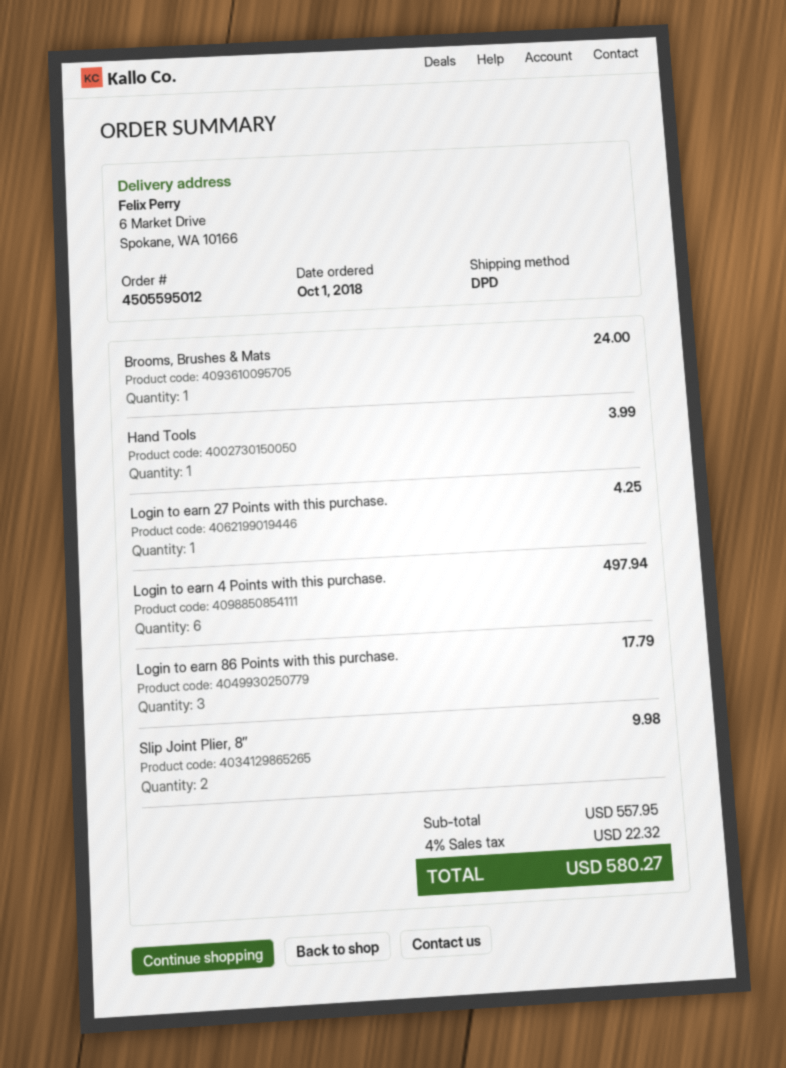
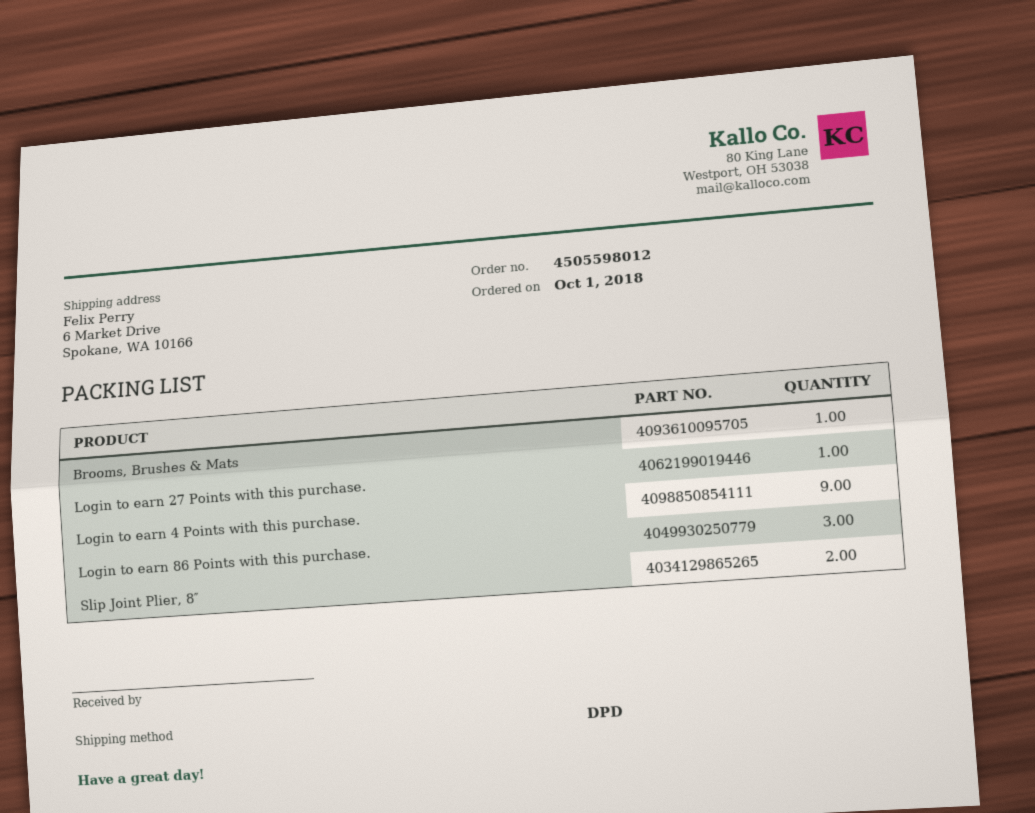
order number: 4505595012 -> 4505598012
Hand Tools: 1 -> none
Login to earn 4 Points with this purchase.: 6 -> 9

